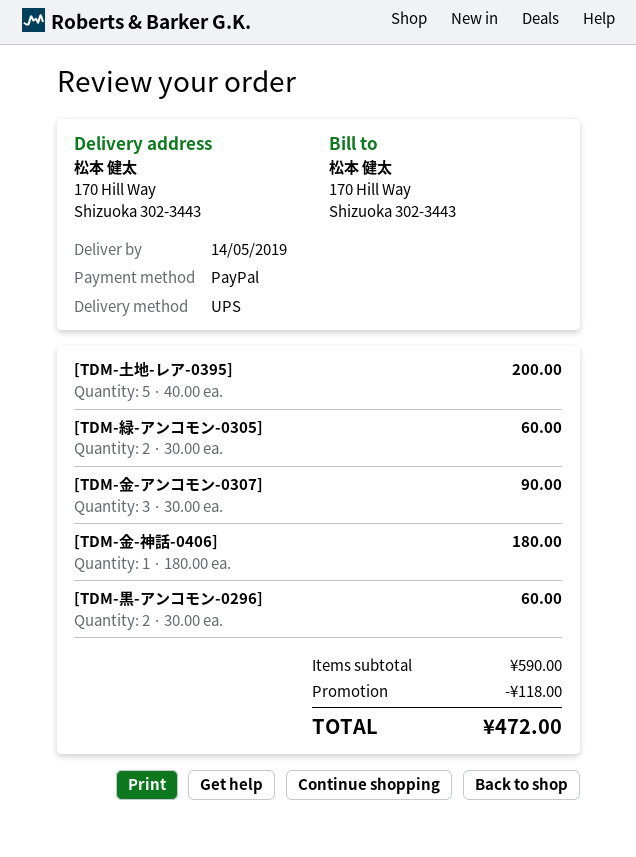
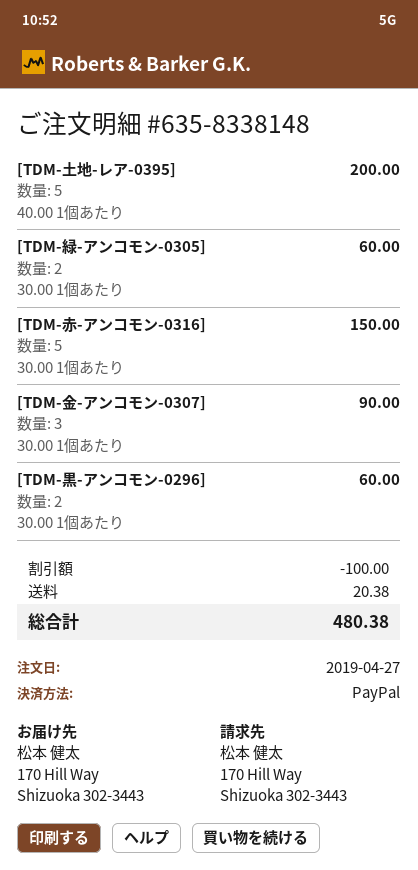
[TDM-金-神話-0406]: 1 x 180.00 = 180.00 -> none
[TDM-赤-アンコモン-0316]: none -> 5 x 30.00 = 150.00
discount: 118.00 -> 100.00
shipping: none -> 20.38
total: 472.00 -> 480.38

